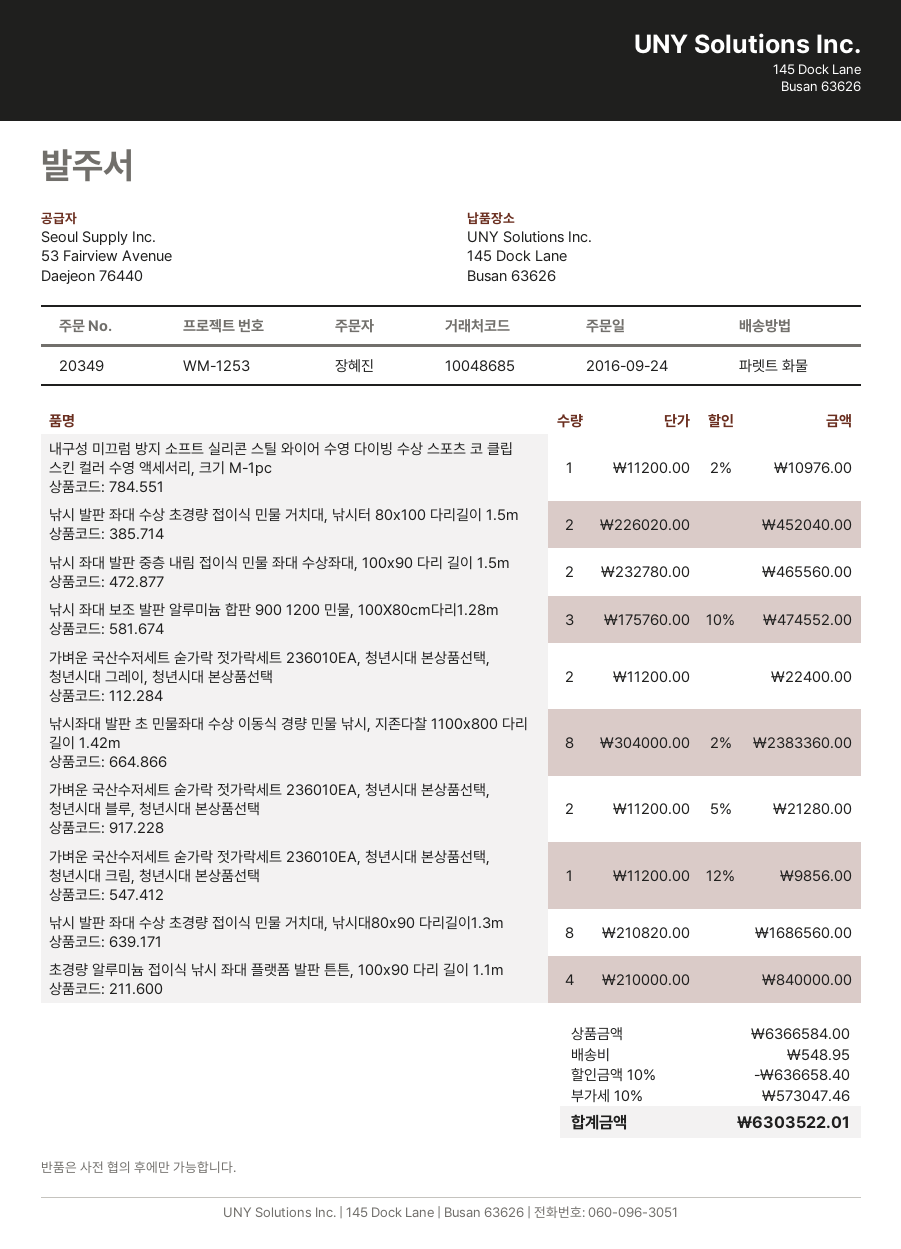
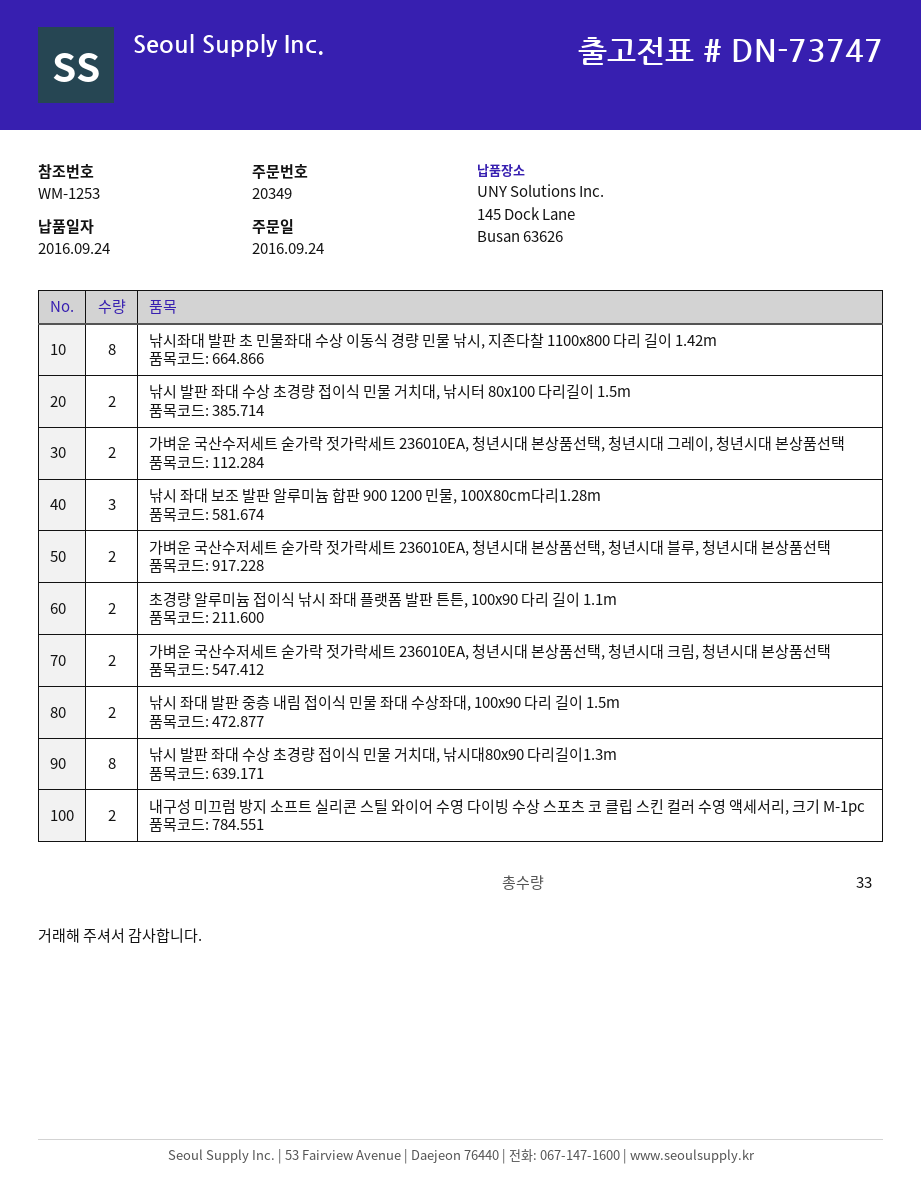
내구성 미끄럼 방지 소프트 실리콘 스틸 와이어 수영 다이빙 수상 스포츠 코 클립 스킨 컬러 수영 액세서리, 크기 M-1pc: 1 -> 2
가벼운 국산수저세트 숟가락 젓가락세트 236010EA, 청년시대 본상품선택, 청년시대 크림, 청년시대 본상품선택: 1 -> 2
초경량 알루미늄 접이식 낚시 좌대 플랫폼 발판 튼튼, 100x90 다리 길이 1.1m: 4 -> 2

